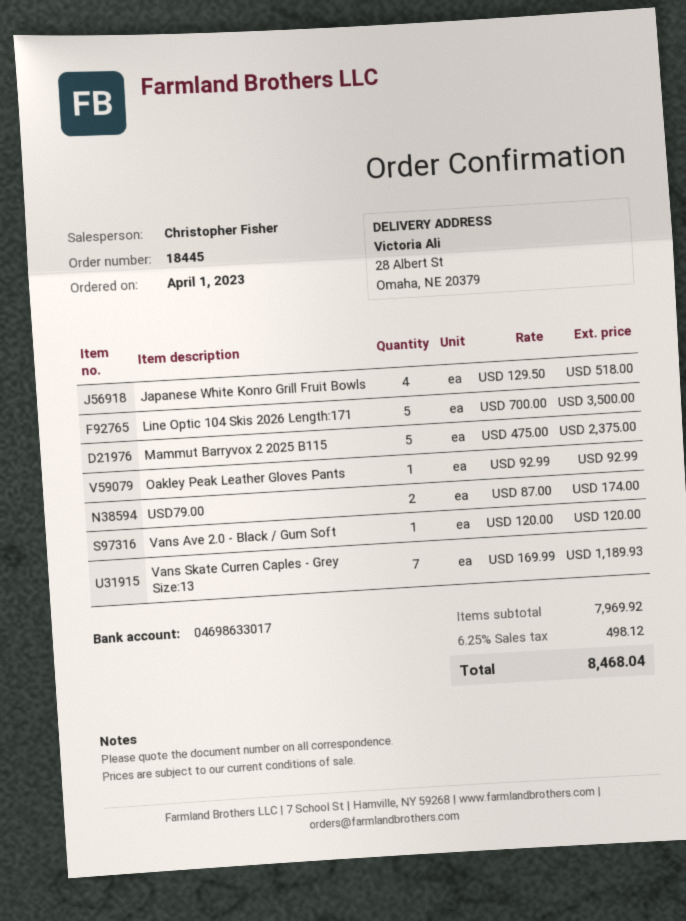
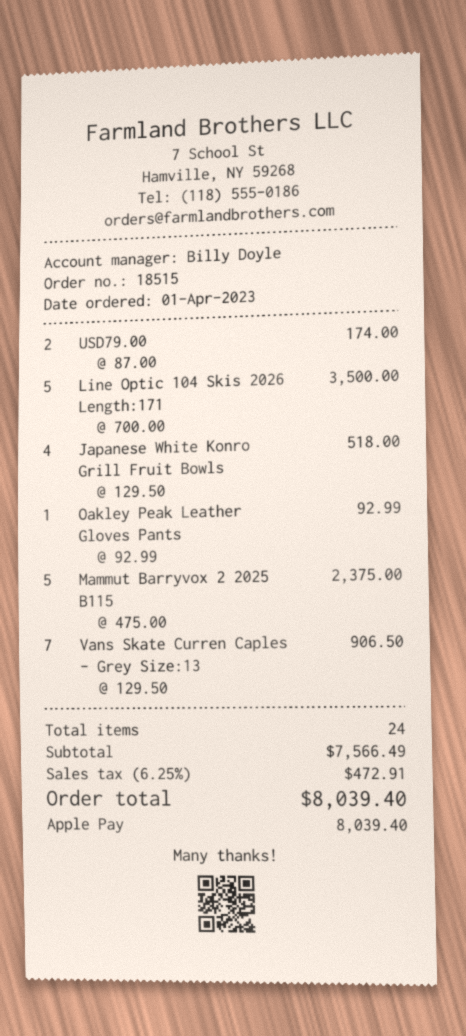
order number: 18445 -> 18515
sales rep: Christopher Fisher -> Billy Doyle
Vans Ave 2.0 - Black / Gum Soft: 1 x 120.00 = 120.00 -> none
Vans Skate Curren Caples - Grey Size:13: 7 x 169.99 = 1189.93 -> 7 x 129.50 = 906.50
subtotal: 7969.92 -> 7566.49
tax: 6.25% = 498.12 -> 6.25% = 472.91
total: 8468.04 -> 8039.40

